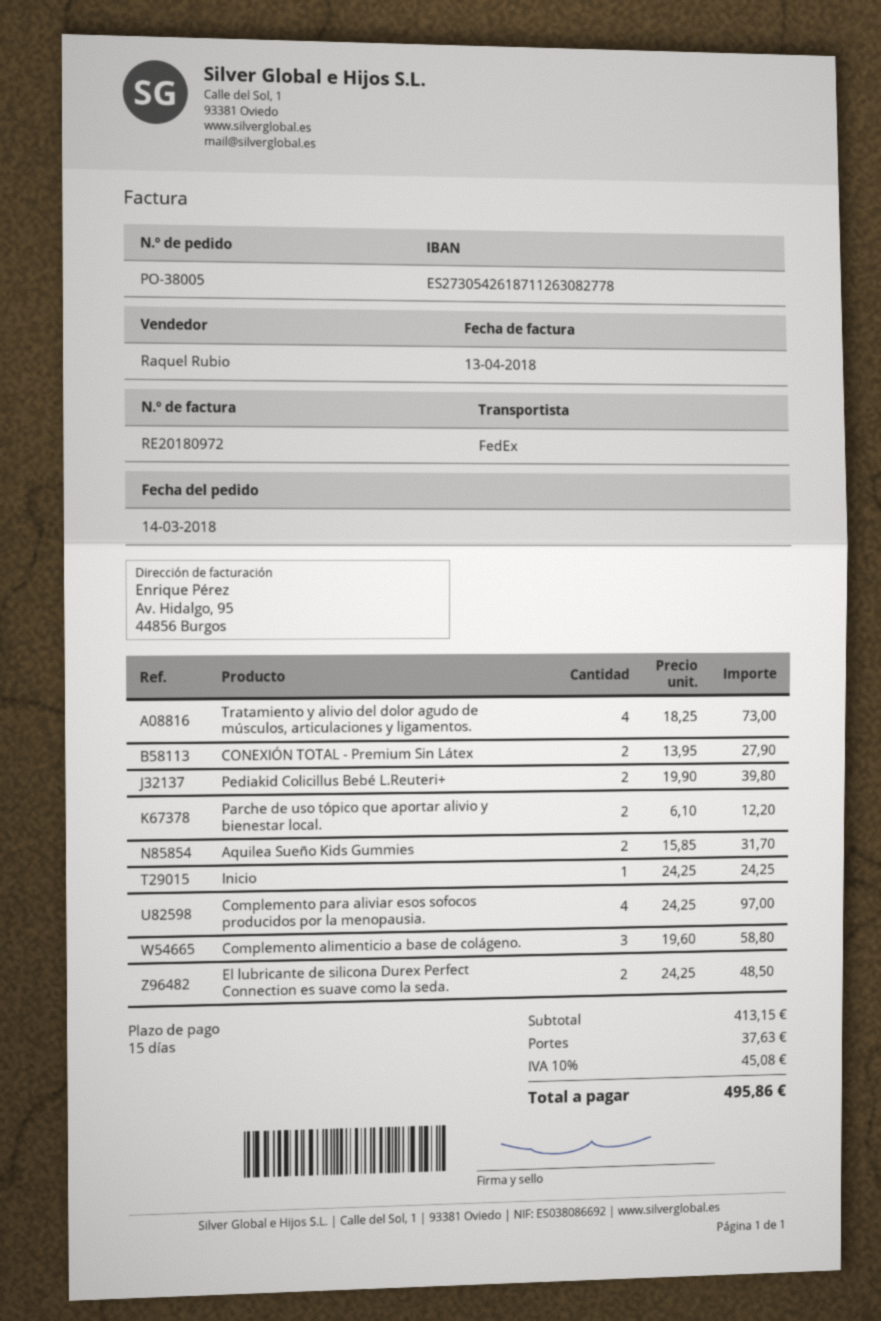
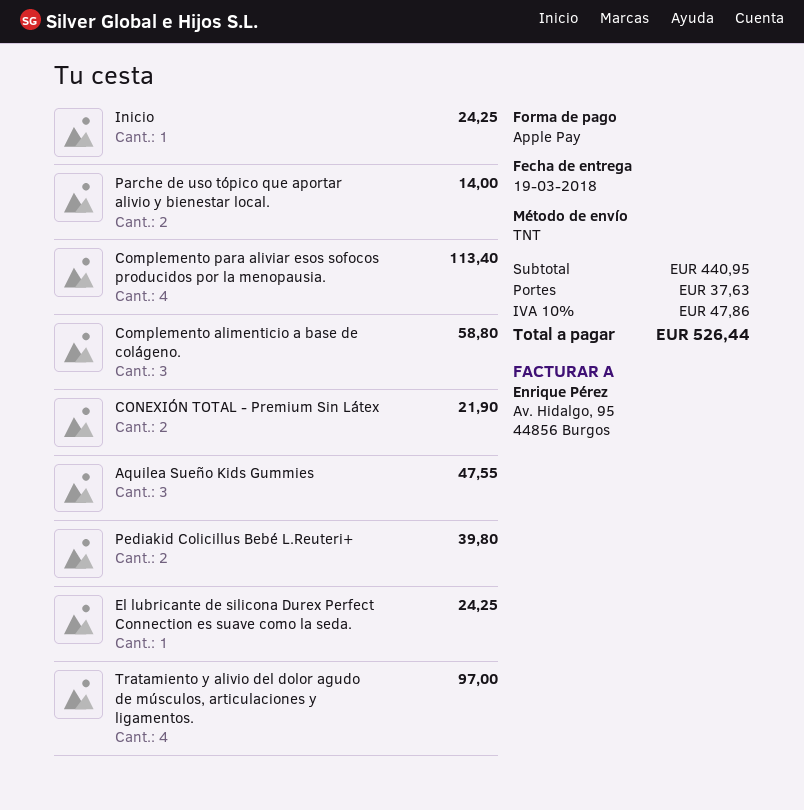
shipping method: FedEx -> TNT
Tratamiento y alivio del dolor agudo de músculos, articulaciones y ligamentos.: 4 for 73.00 -> 4 for 97.00
CONEXIÓN TOTAL - Premium Sin Látex: 2 for 27.90 -> 2 for 21.90
Parche de uso tópico que aportar alivio y bienestar local.: 2 for 12.20 -> 2 for 14.00
Aquilea Sueño Kids Gummies: 2 for 31.70 -> 3 for 47.55
Complemento para aliviar esos sofocos producidos por la menopausia.: 4 for 97.00 -> 4 for 113.40
El lubricante de silicona Durex Perfect Connection es suave como la seda.: 2 for 48.50 -> 1 for 24.25
subtotal: 413.15 -> 440.95
tax: 10% = 45.08 -> 10% = 47.86
total: 495.86 -> 526.44

